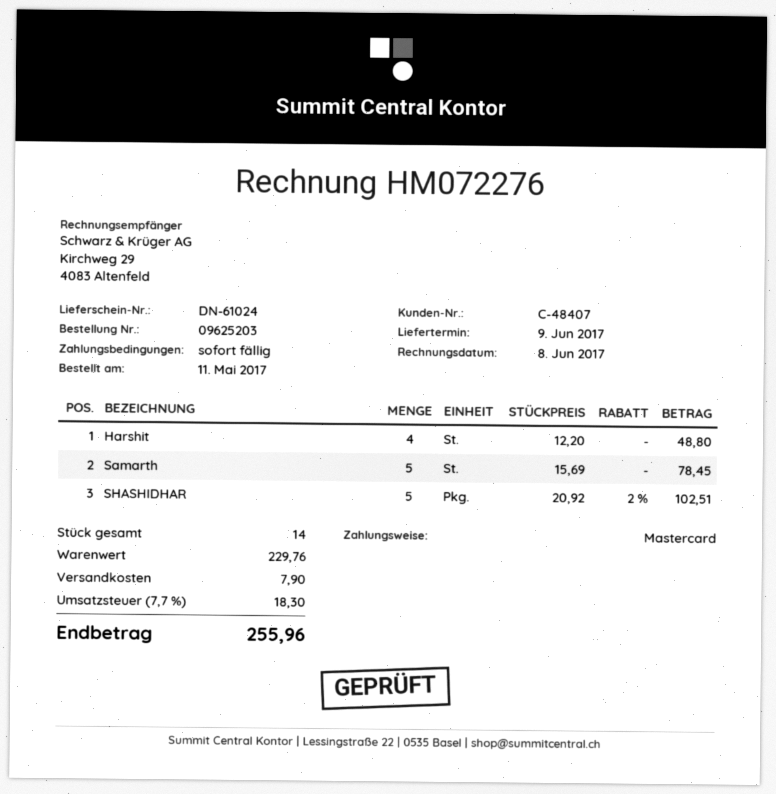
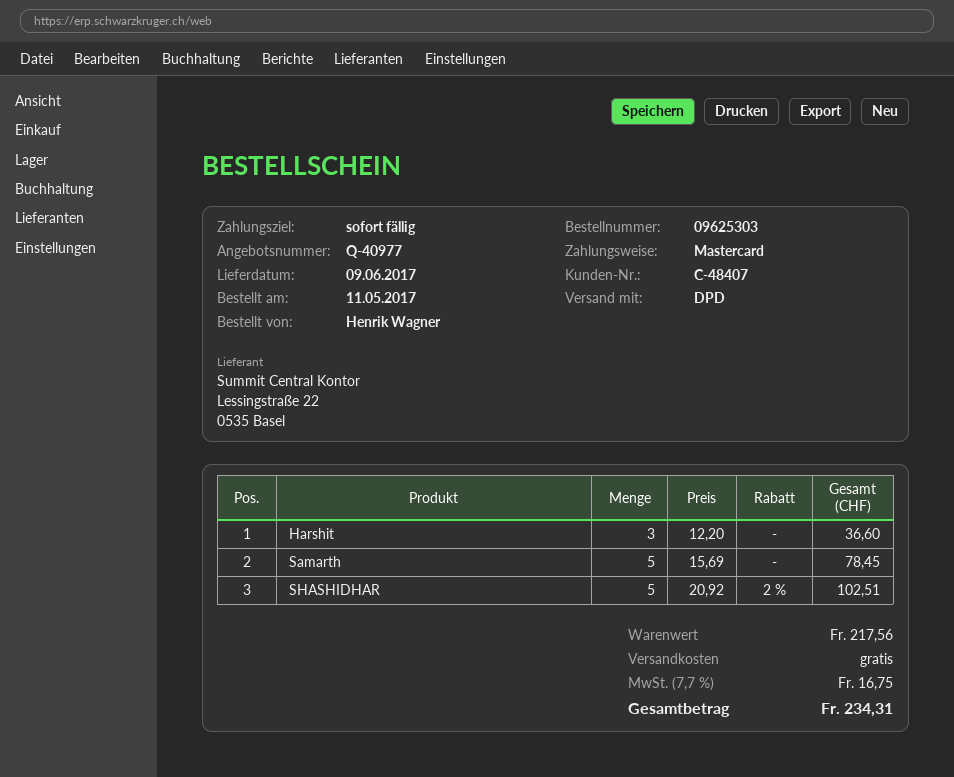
order number: 09625203 -> 09625303
Harshit: 4 x 12.20 = 48.80 -> 3 x 12.20 = 36.60
subtotal: 229.76 -> 217.56
shipping: 7.90 -> 0.00
tax: 7.7% = 18.30 -> 7.7% = 16.75
total: 255.96 -> 234.31

